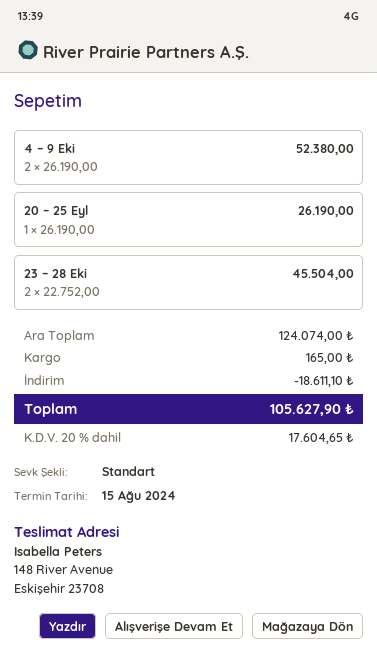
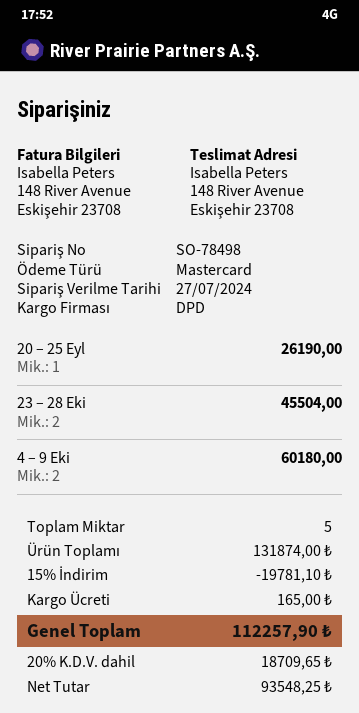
shipping method: standard -> DPD
4 – 9 Eki: 2 for 52380.00 -> 2 for 60180.00
subtotal: 124074.00 -> 131874.00
discount: 18611.10 -> 19781.10
tax: 20% = 17604.65 -> 20% = 18709.65
total: 105627.90 -> 112257.90

